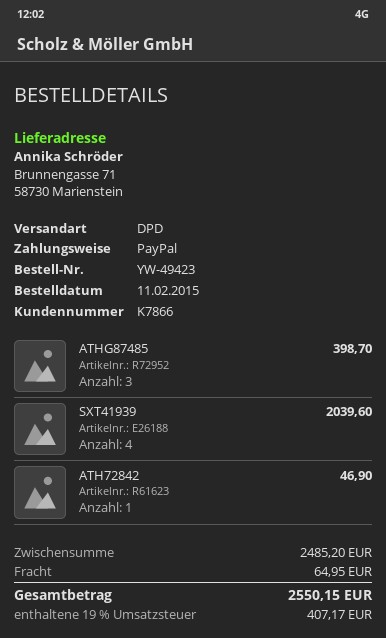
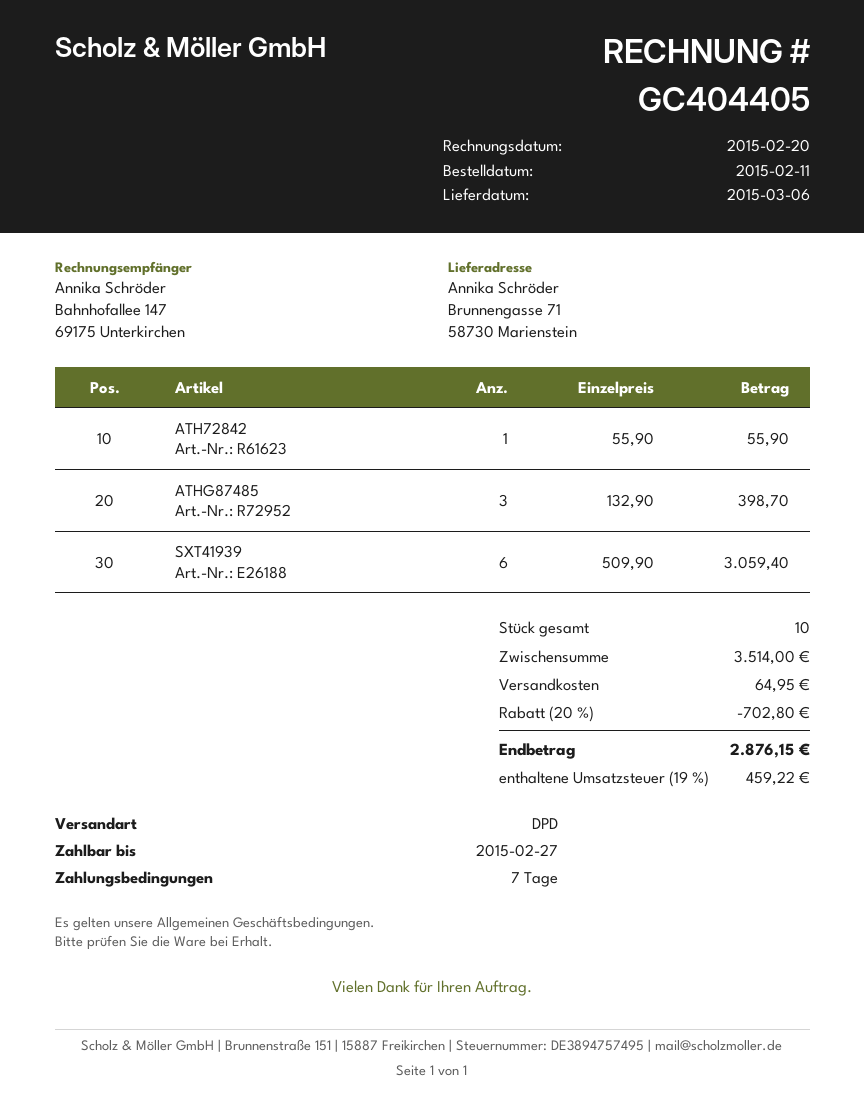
SXT41939: 4 for 2039.60 -> 6 for 3059.40
ATH72842: 1 for 46.90 -> 1 for 55.90
subtotal: 2485.20 -> 3514.00
discount: none -> 20% = 702.80
tax: 19% = 407.17 -> 19% = 459.22
total: 2550.15 -> 2876.15

